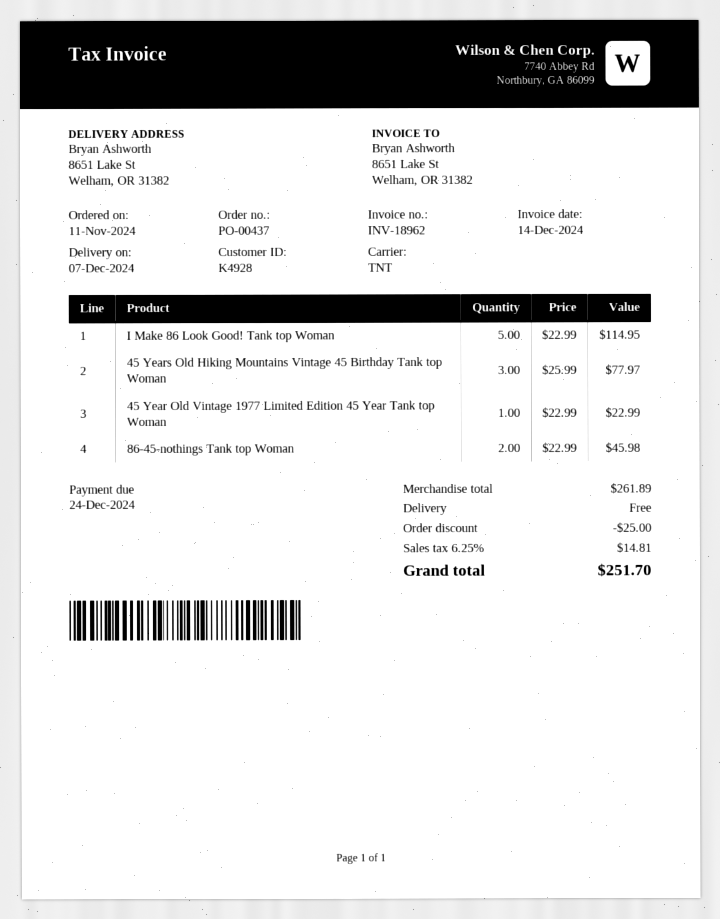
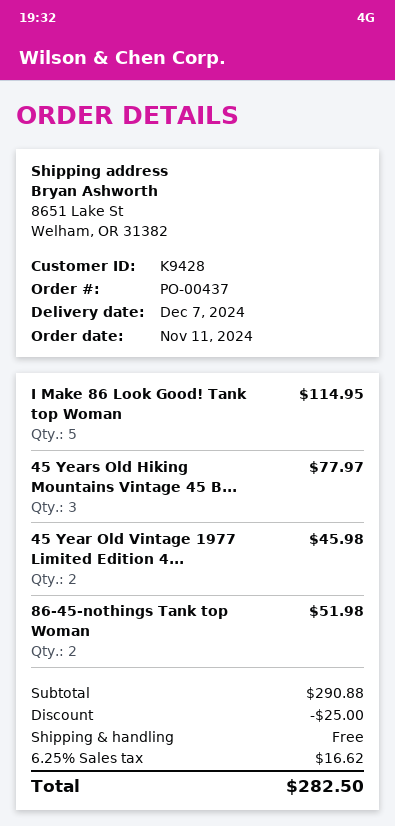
customer number: K4928 -> K9428
45 Year Old Vintage 1977 Limited Edition 45 Year Tank top Woman: 1 for 22.99 -> 2 for 45.98
86-45-nothings Tank top Woman: 2 for 45.98 -> 2 for 51.98
subtotal: 261.89 -> 290.88
tax: 6.25% = 14.81 -> 6.25% = 16.62
total: 251.70 -> 282.50

